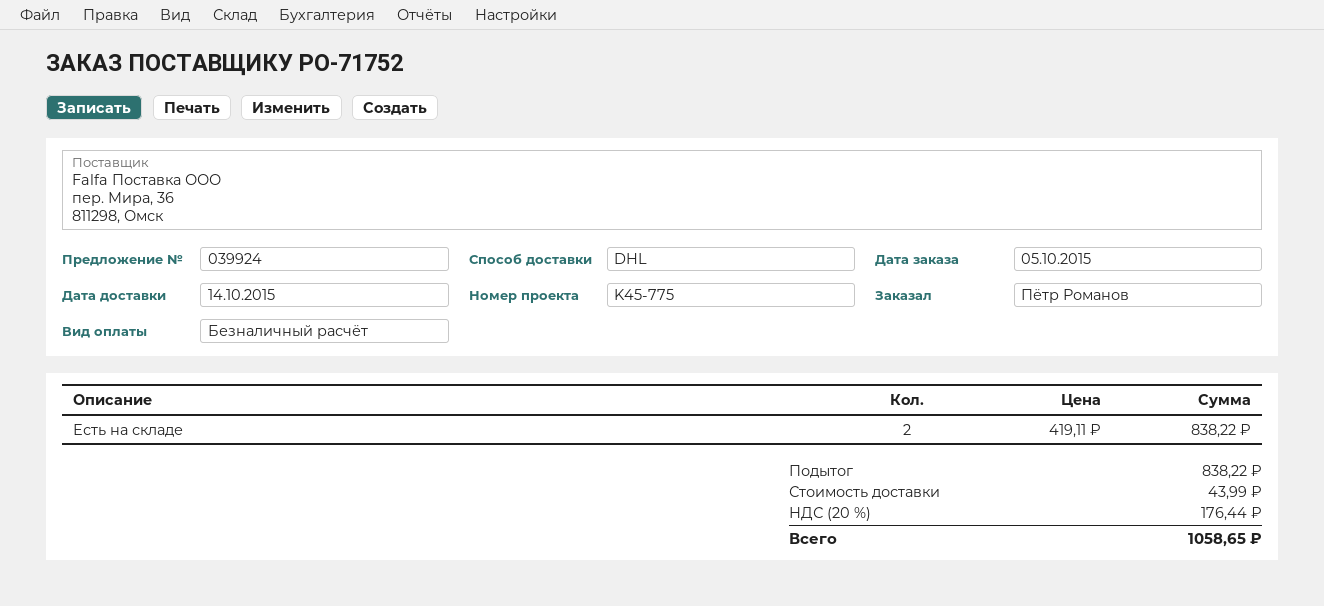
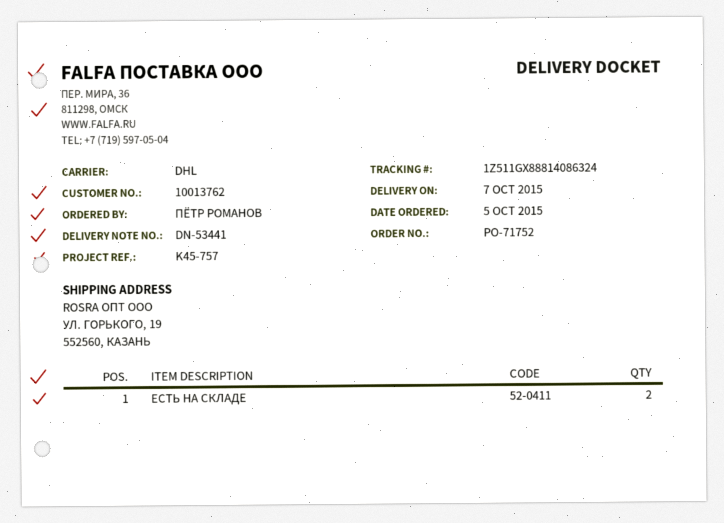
delivery date: 2015-10-14 -> 2015-10-07
reference: K45-775 -> K45-757

